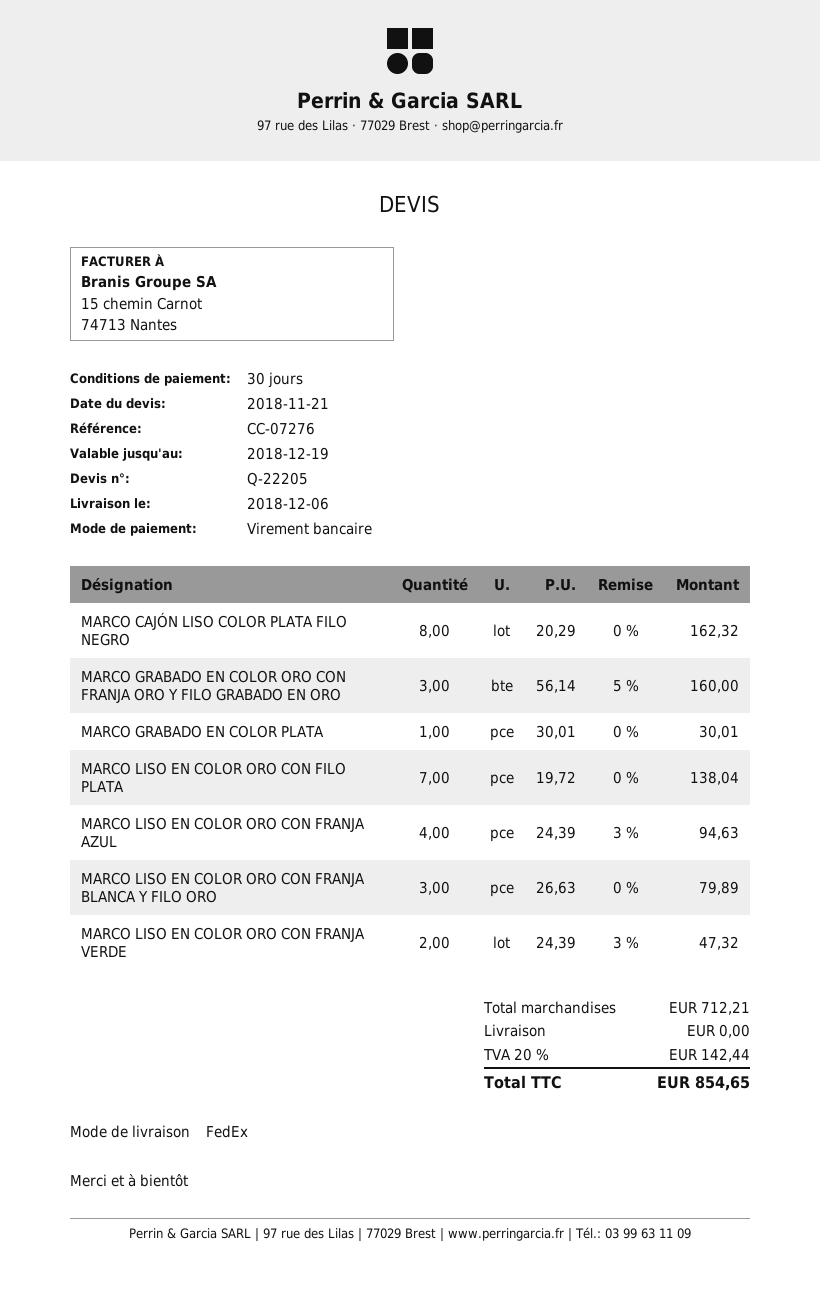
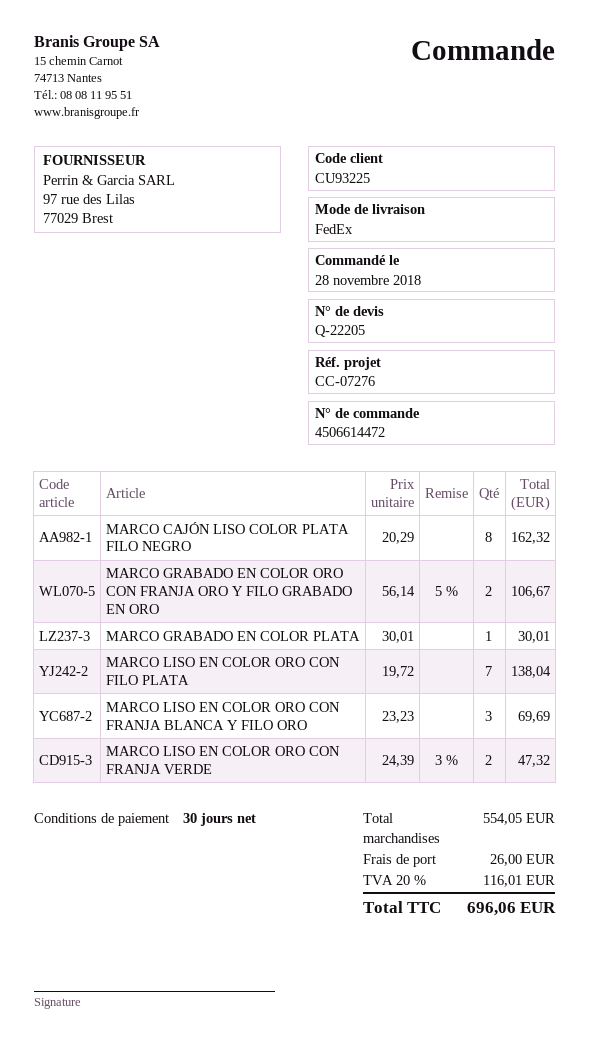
MARCO GRABADO EN COLOR ORO CON FRANJA ORO Y FILO GRABADO EN ORO: 3 x 56.14 - 5% = 160.00 -> 2 x 56.14 - 5% = 106.67
MARCO LISO EN COLOR ORO CON FRANJA AZUL: 4 x 24.39 - 3% = 94.63 -> none
MARCO LISO EN COLOR ORO CON FRANJA BLANCA Y FILO ORO: 3 x 26.63 = 79.89 -> 3 x 23.23 = 69.69
subtotal: 712.21 -> 554.05
shipping: 0.00 -> 26.00
tax: 20% = 142.44 -> 20% = 116.01
total: 854.65 -> 696.06

